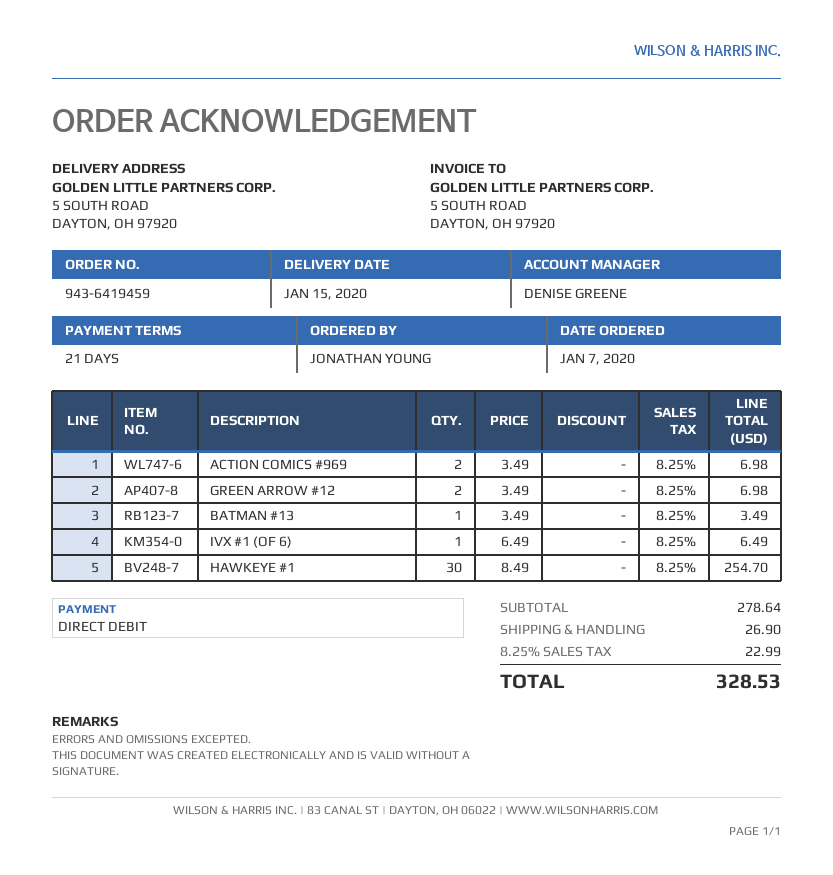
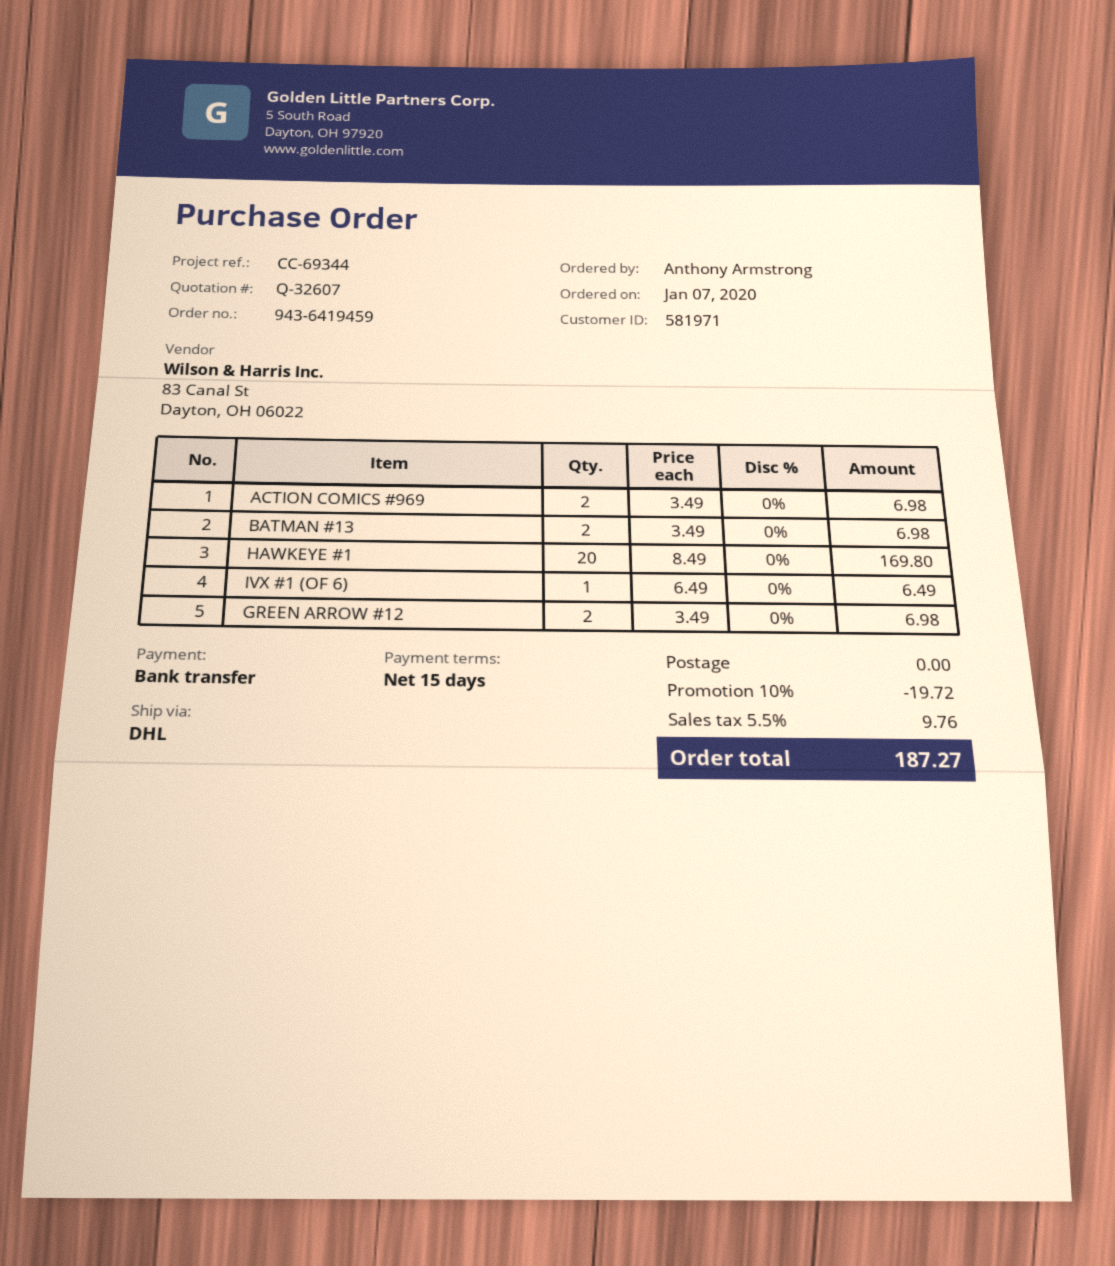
payment terms: 21 days -> 15 days
ordered by: JONATHAN YOUNG -> Anthony Armstrong
payment method: direct debit -> bank transfer
BATMAN #13: 1 x 3.49 = 3.49 -> 2 x 3.49 = 6.98
HAWKEYE #1: 30 x 8.49 = 254.70 -> 20 x 8.49 = 169.80
discount: none -> 10% = 19.72
shipping: 26.90 -> 0.00
tax: 8.25% = 22.99 -> 5.5% = 9.76
total: 328.53 -> 187.27

